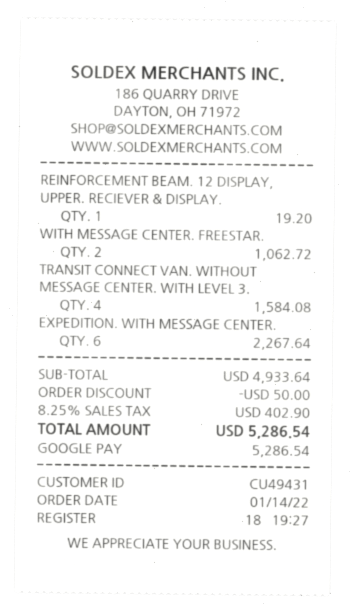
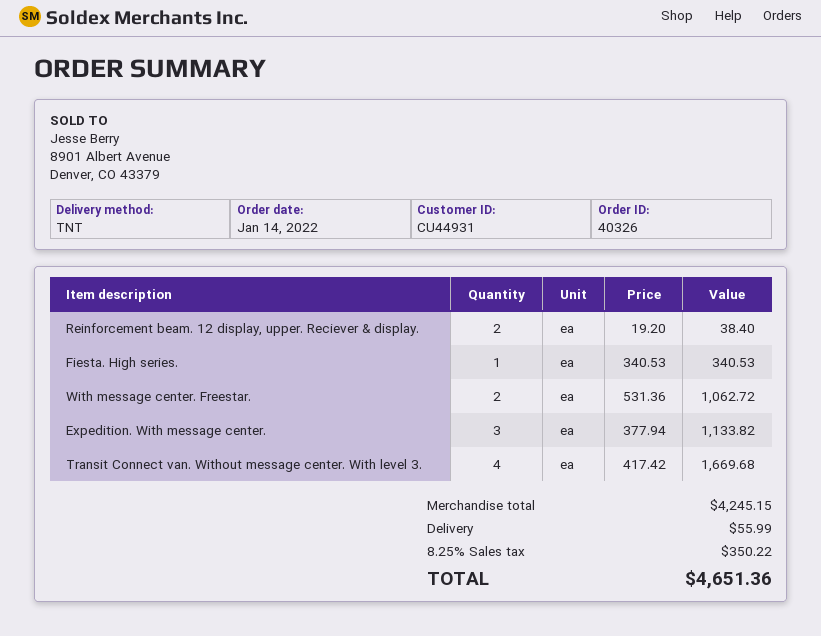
customer number: CU49431 -> CU44931
REINFORCEMENT BEAM. 12 DISPLAY, UPPER. RECIEVER & DISPLAY.: 1 for 19.20 -> 2 for 38.40
TRANSIT CONNECT VAN. WITHOUT MESSAGE CENTER. WITH LEVEL 3.: 4 for 1584.08 -> 4 for 1669.68
EXPEDITION. WITH MESSAGE CENTER.: 6 for 2267.64 -> 3 for 1133.82
Fiesta. High series.: none -> 1 for 340.53
subtotal: 4933.64 -> 4245.15
discount: 50.00 -> none
shipping: none -> 55.99
tax: 8.25% = 402.90 -> 8.25% = 350.22
total: 5286.54 -> 4651.36

